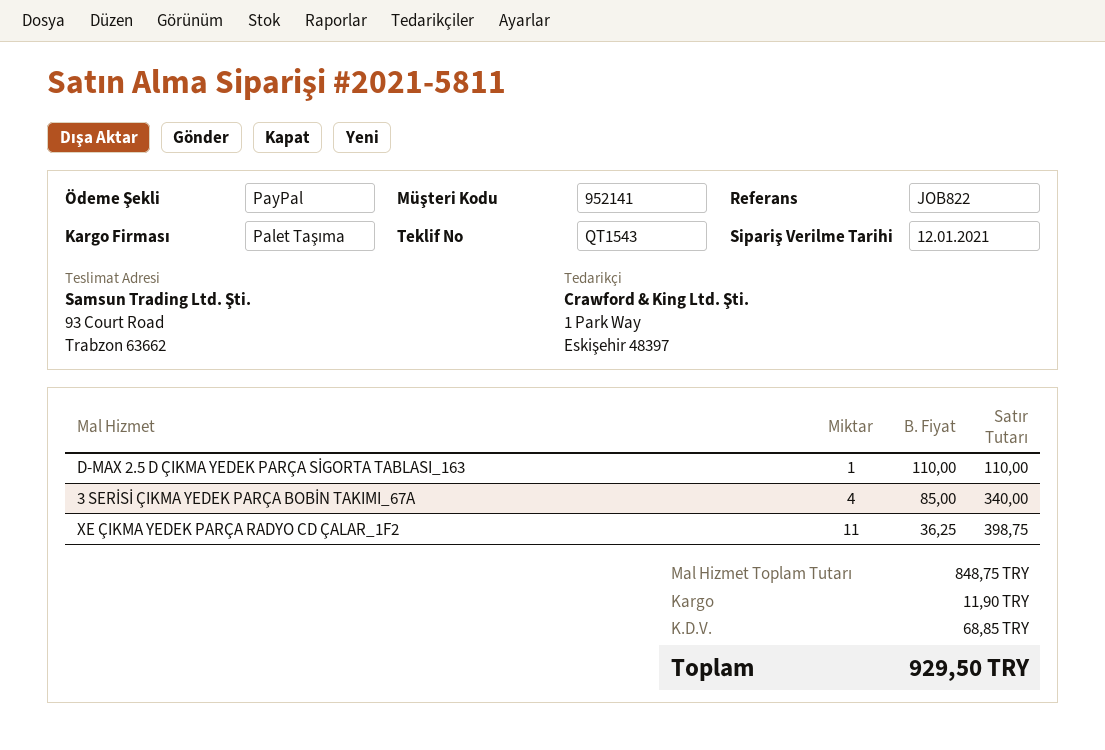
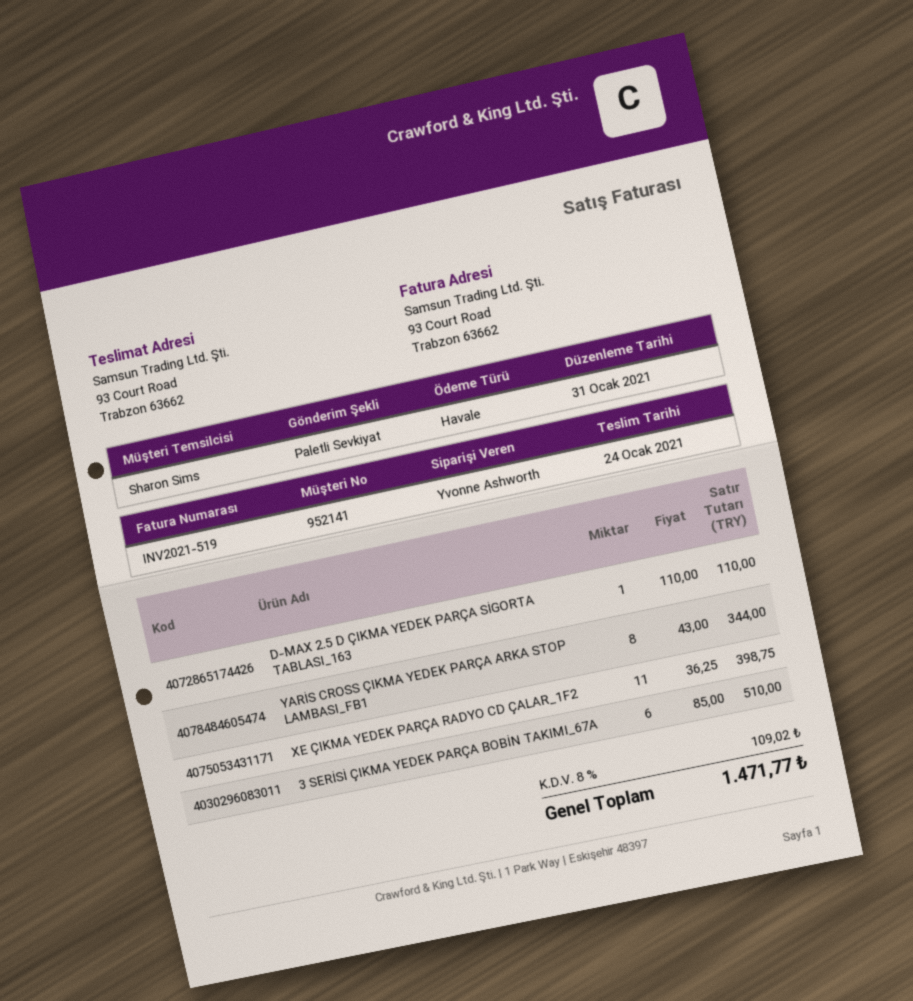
payment method: PayPal -> bank transfer
3 SERİSİ ÇIKMA YEDEK PARÇA BOBİN TAKIMI_67A: 4 x 85.00 = 340.00 -> 6 x 85.00 = 510.00
YARİS CROSS ÇIKMA YEDEK PARÇA ARKA STOP LAMBASI_FB1: none -> 8 x 43.00 = 344.00
shipping: 11.90 -> none
tax: 68.85 -> 109.02
total: 929.50 -> 1471.77

